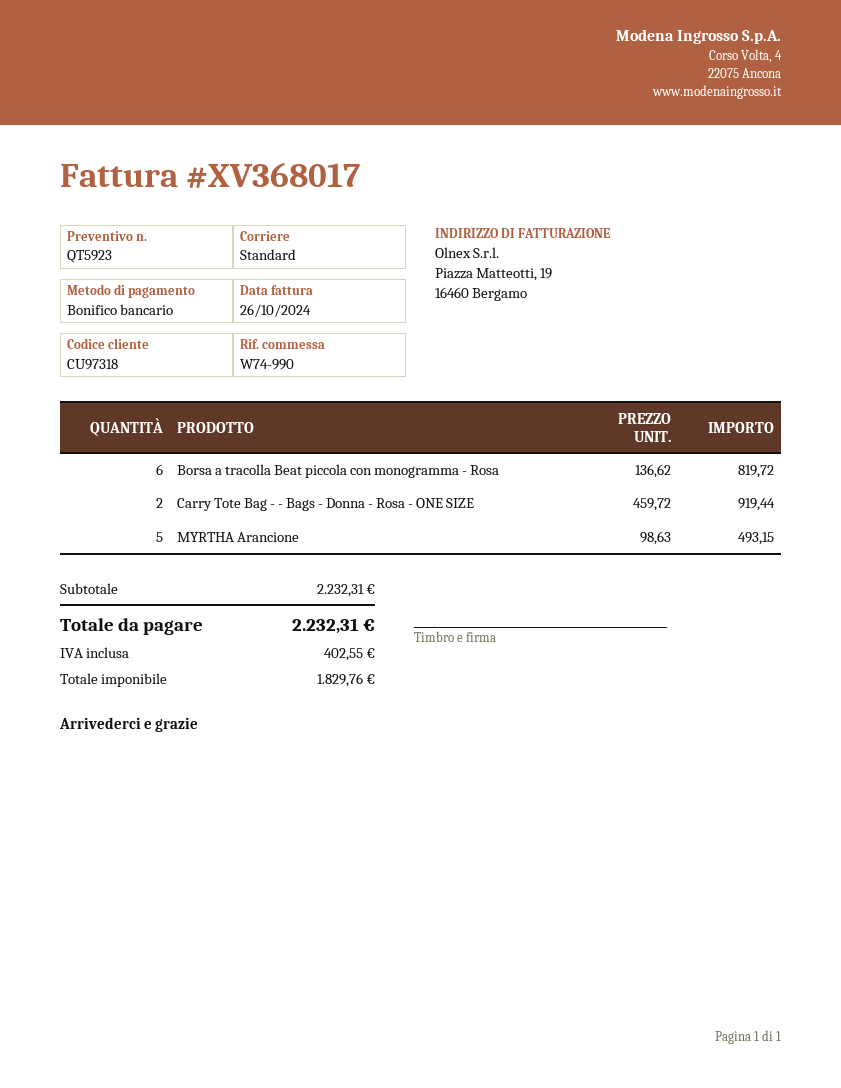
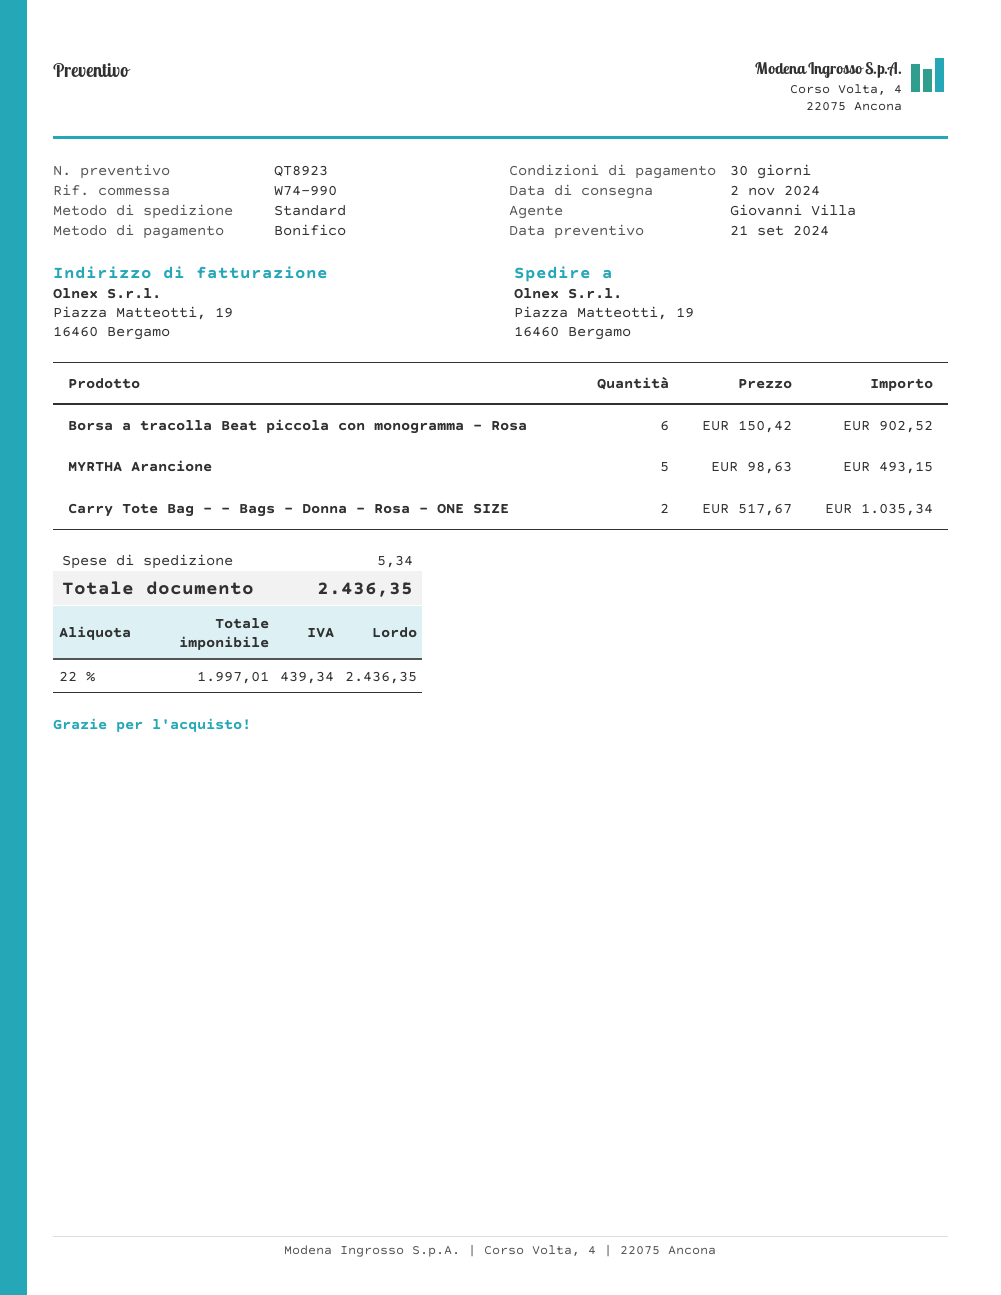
quote number: QT5923 -> QT8923
Borsa a tracolla Beat piccola con monogramma - Rosa: 6 x 136.62 = 819.72 -> 6 x 150.42 = 902.52
Carry Tote Bag - - Bags - Donna - Rosa - ONE SIZE: 2 x 459.72 = 919.44 -> 2 x 517.67 = 1035.34
shipping: none -> 5.34
net: 1829.76 -> 1997.01
tax: 402.55 -> 439.34
total: 2232.31 -> 2436.35

